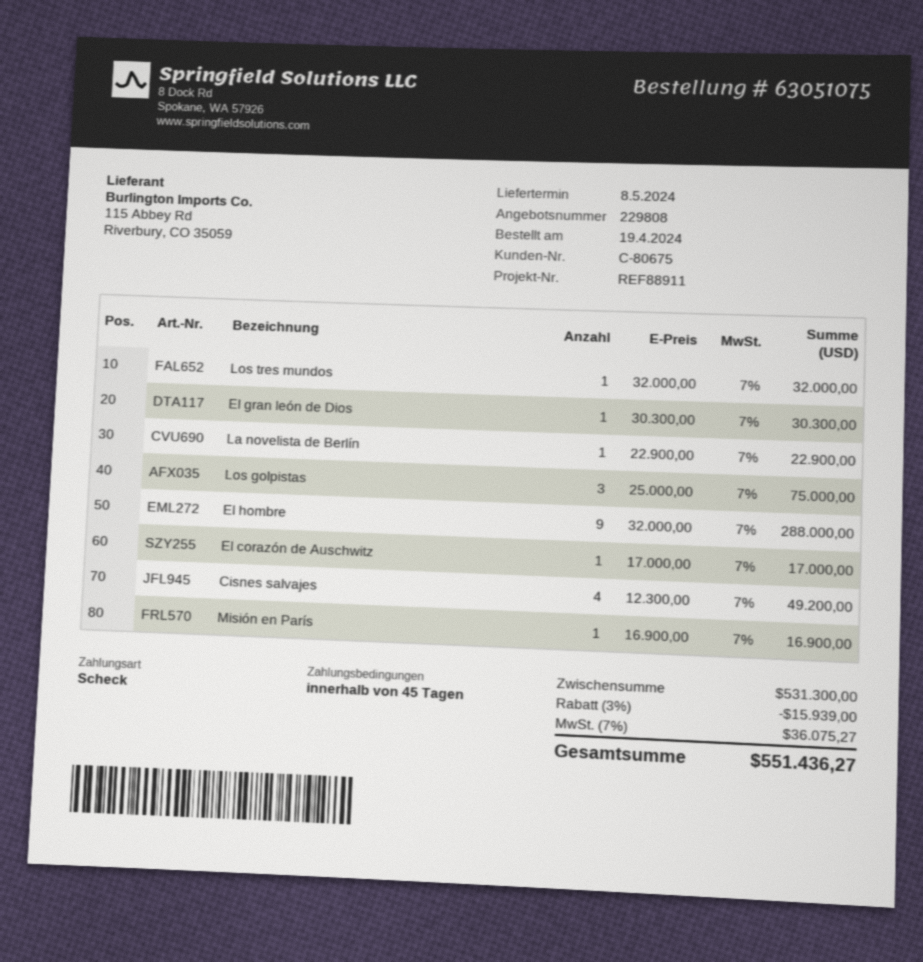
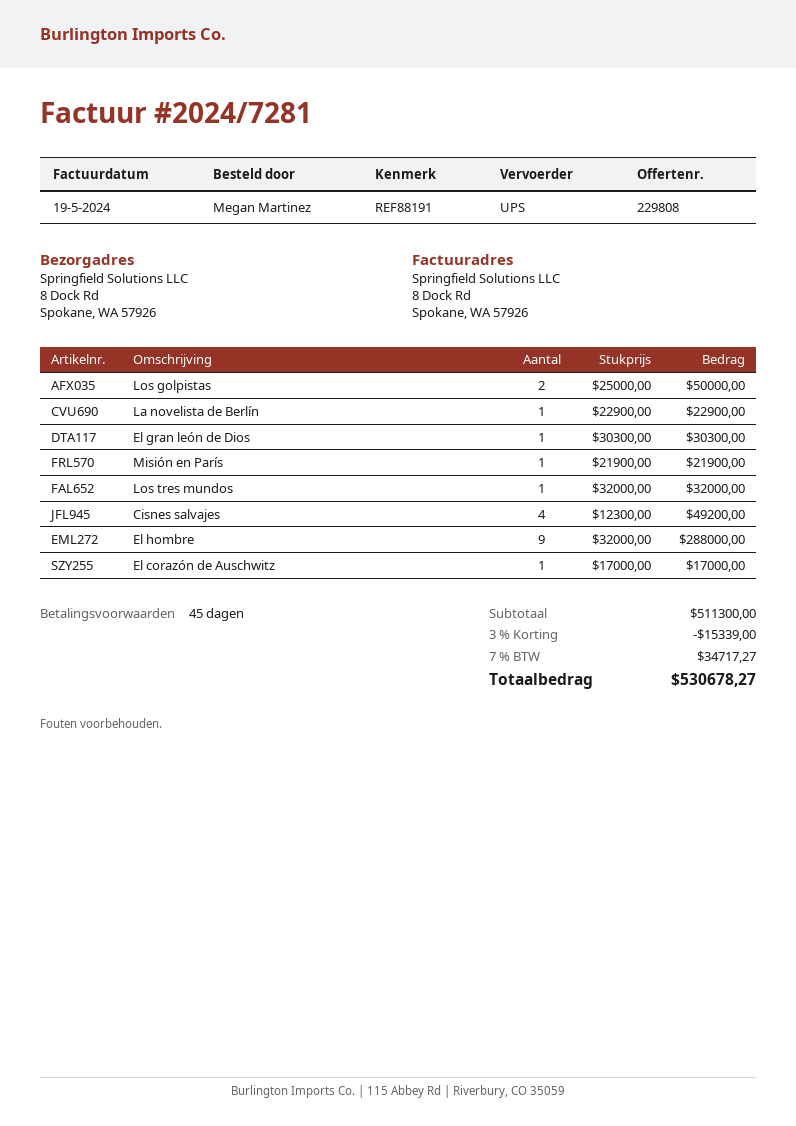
reference: REF88911 -> REF88191
Los golpistas: 3 x 25000.00 = 75000.00 -> 2 x 25000.00 = 50000.00
Misión en París: 1 x 16900.00 = 16900.00 -> 1 x 21900.00 = 21900.00
subtotal: 531300.00 -> 511300.00
discount: 3% = 15939.00 -> 3% = 15339.00
tax: 7% = 36075.27 -> 7% = 34717.27
total: 551436.27 -> 530678.27

